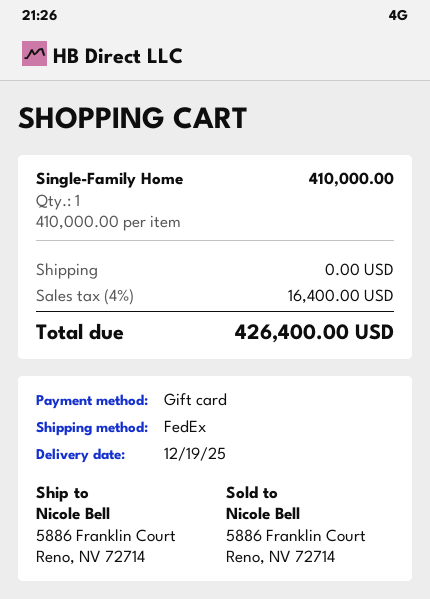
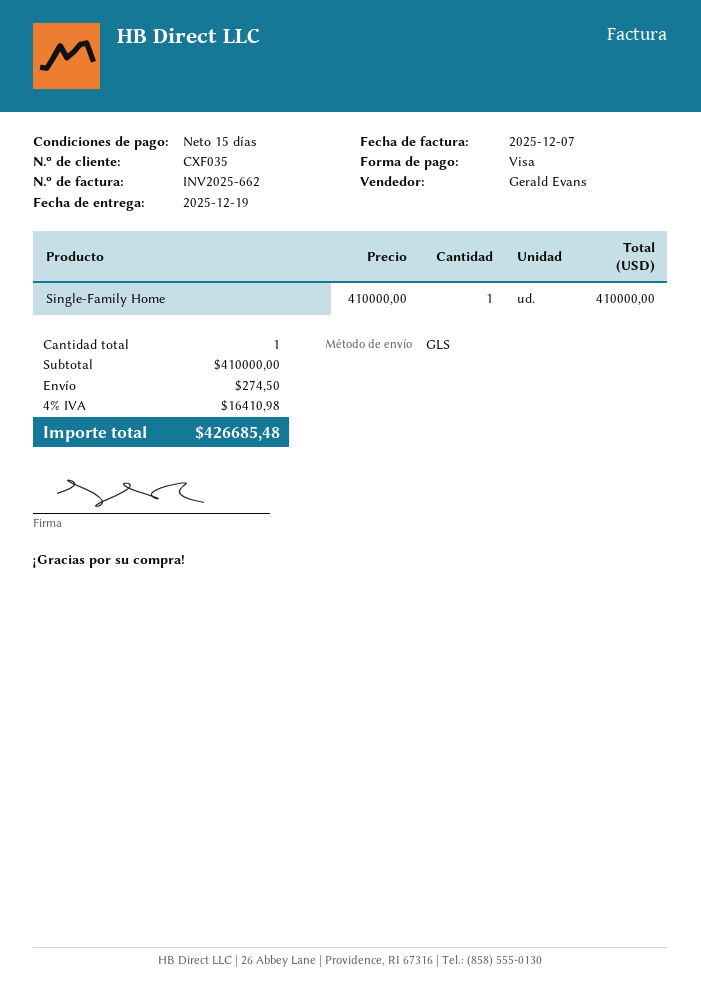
payment method: gift card -> Visa
shipping method: FedEx -> GLS
shipping: 0.00 -> 274.50
tax: 4% = 16400.00 -> 4% = 16410.98
total: 426400.00 -> 426685.48

